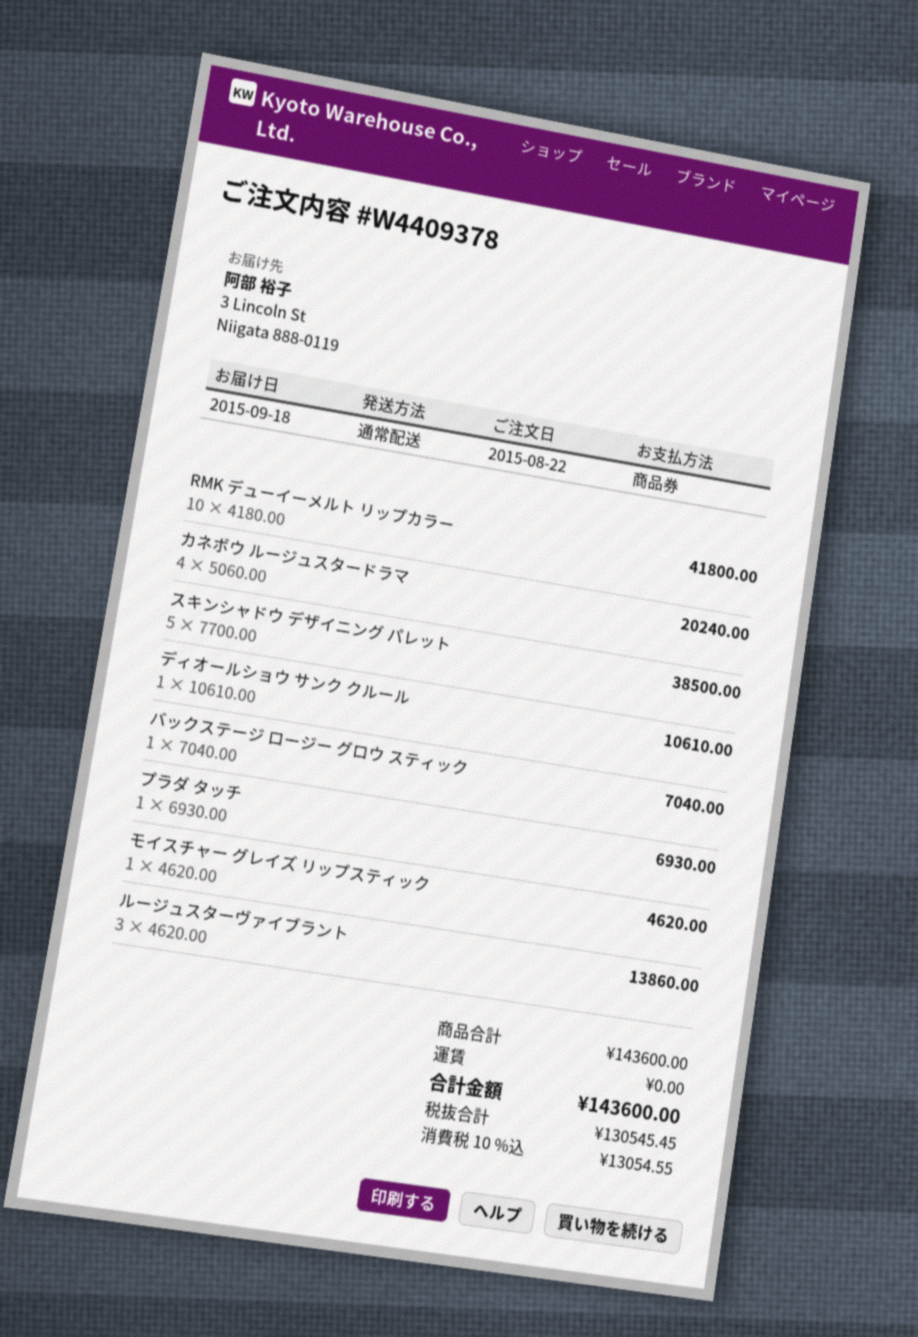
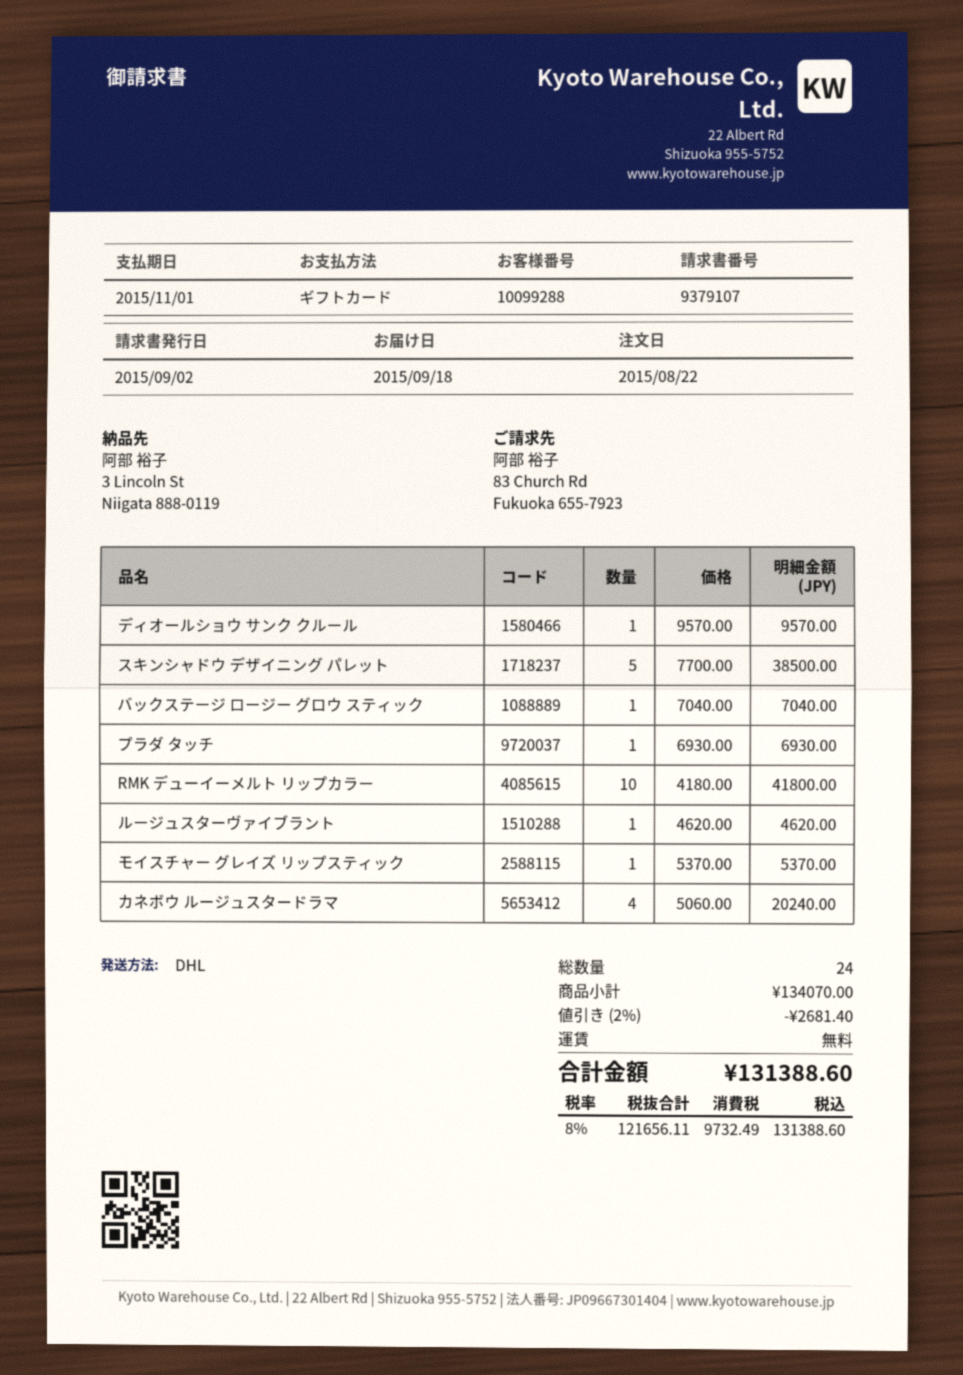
shipping method: standard -> DHL
ディオールショウ サンク クルール: 1 x 10610.00 = 10610.00 -> 1 x 9570.00 = 9570.00
モイスチャー グレイズ リップスティック: 1 x 4620.00 = 4620.00 -> 1 x 5370.00 = 5370.00
ルージュスターヴァイブラント: 3 x 4620.00 = 13860.00 -> 1 x 4620.00 = 4620.00
subtotal: 143600.00 -> 134070.00
discount: none -> 2% = 2681.40
net: 130545.45 -> 121656.11
tax: 10% = 13054.55 -> 8% = 9732.49
total: 143600.00 -> 131388.60

